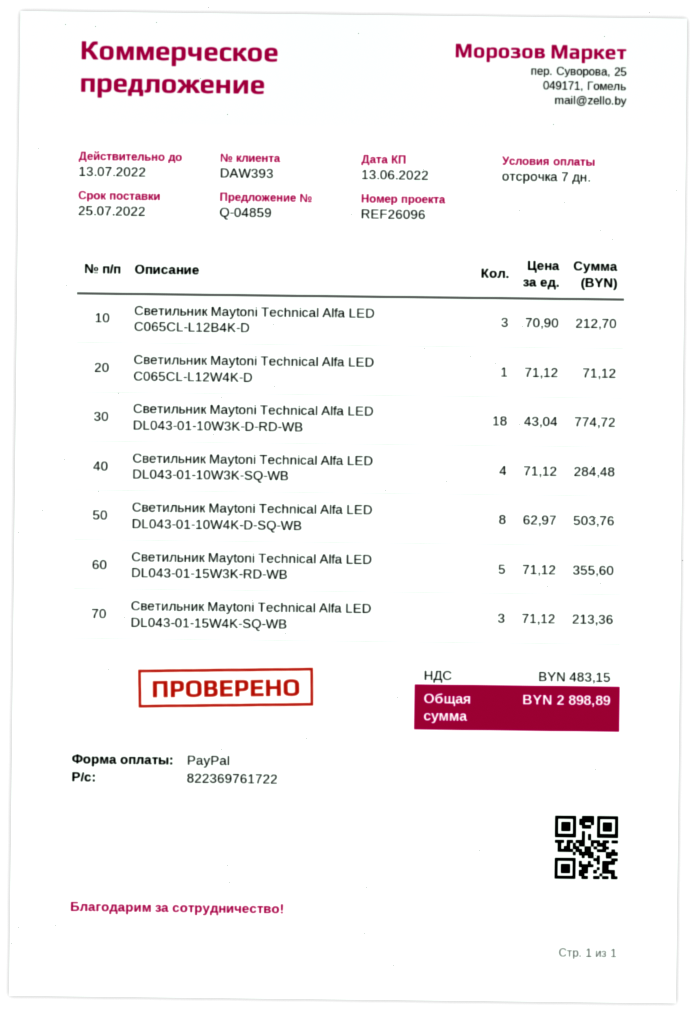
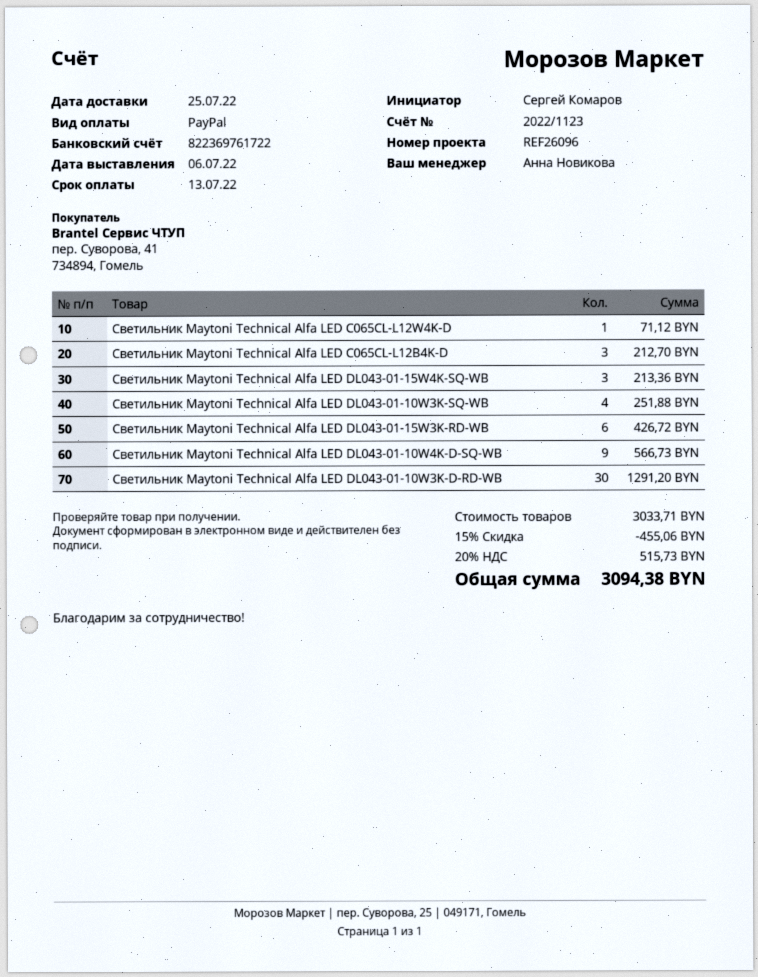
Светильник Maytoni Technical Alfa LED DL043-01-10W3K-D-RD-WB: 18 for 774.72 -> 30 for 1291.20
Светильник Maytoni Technical Alfa LED DL043-01-10W3K-SQ-WB: 4 for 284.48 -> 4 for 251.88
Светильник Maytoni Technical Alfa LED DL043-01-10W4K-D-SQ-WB: 8 for 503.76 -> 9 for 566.73
Светильник Maytoni Technical Alfa LED DL043-01-15W3K-RD-WB: 5 for 355.60 -> 6 for 426.72
discount: none -> 15% = 455.06
tax: 483.15 -> 515.73
total: 2898.89 -> 3094.38

